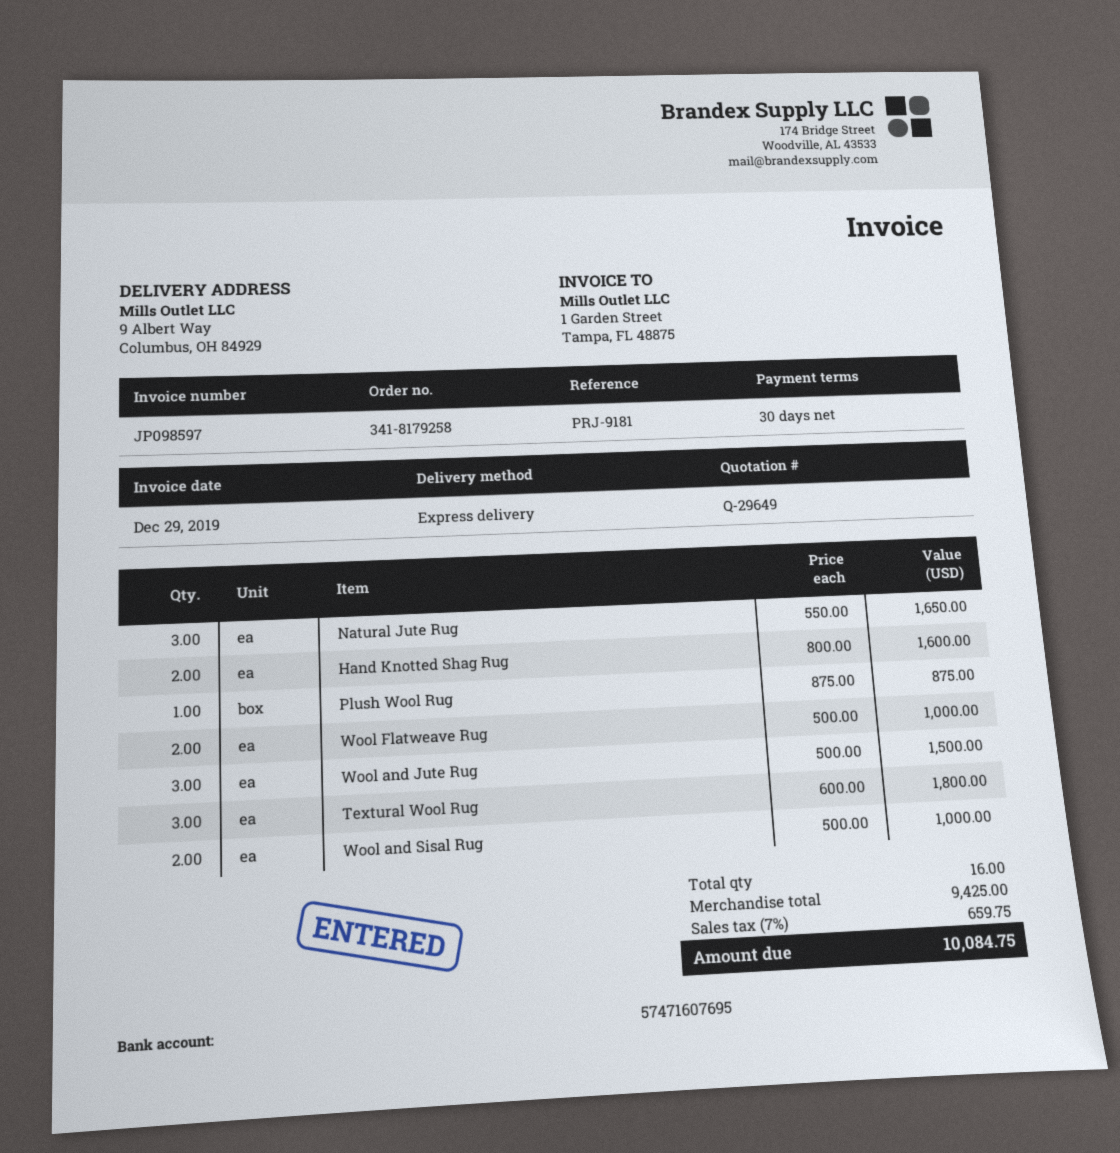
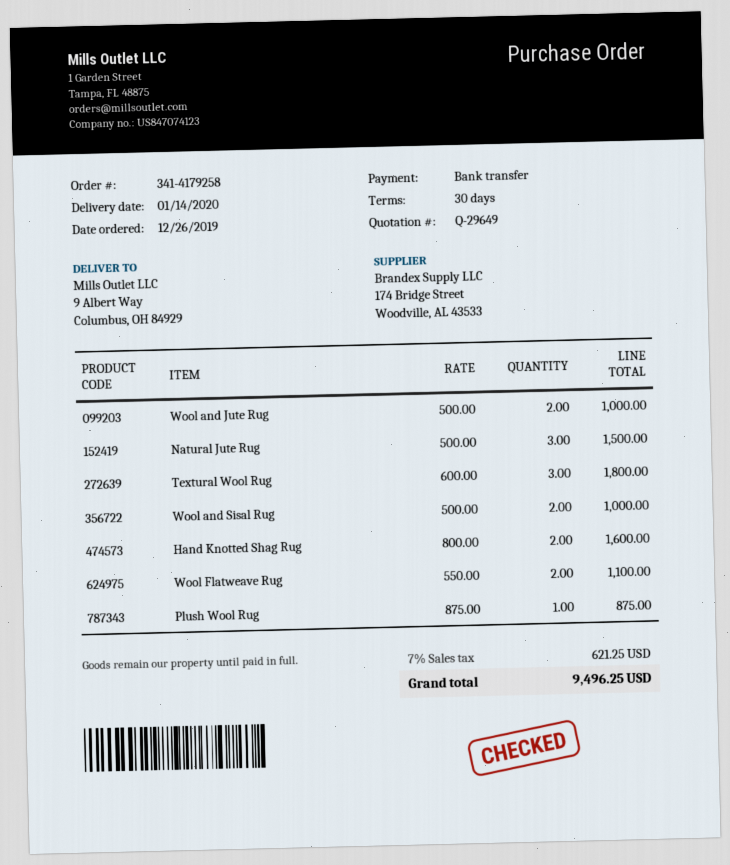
order number: 341-8179258 -> 341-4179258
Natural Jute Rug: 3 x 550.00 = 1650.00 -> 3 x 500.00 = 1500.00
Wool Flatweave Rug: 2 x 500.00 = 1000.00 -> 2 x 550.00 = 1100.00
Wool and Jute Rug: 3 x 500.00 = 1500.00 -> 2 x 500.00 = 1000.00
tax: 7% = 659.75 -> 7% = 621.25
total: 10084.75 -> 9496.25

